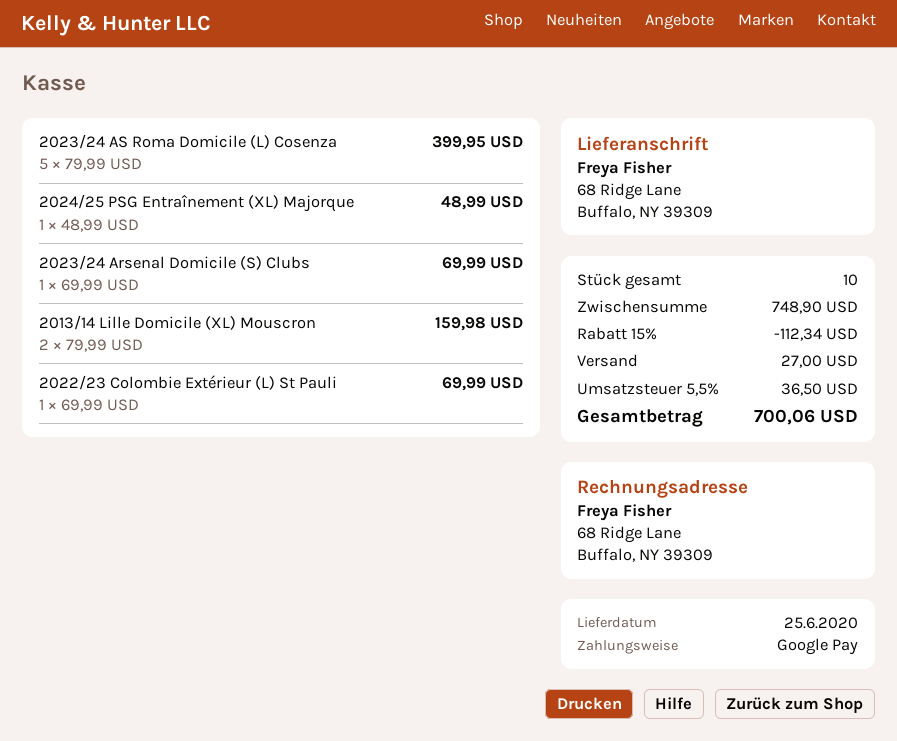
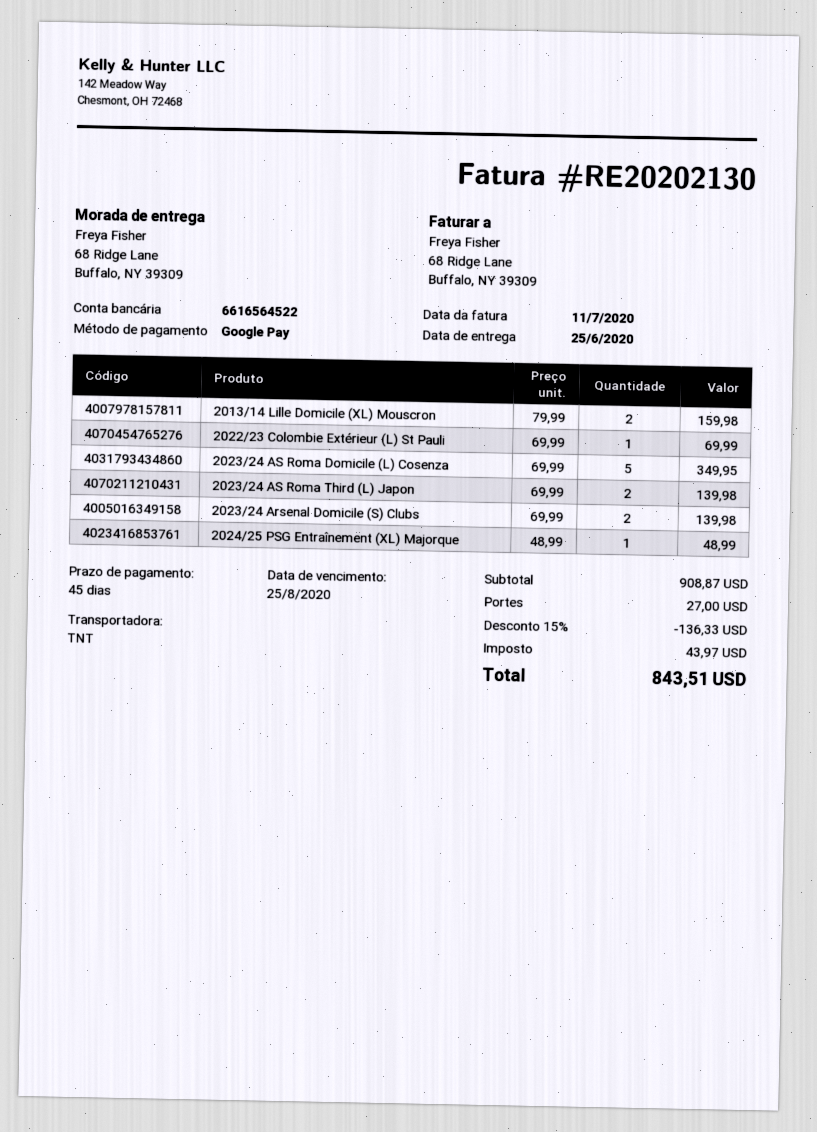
2023/24 AS Roma Domicile (L) Cosenza: 5 x 79.99 = 399.95 -> 5 x 69.99 = 349.95
2023/24 Arsenal Domicile (S) Clubs: 1 x 69.99 = 69.99 -> 2 x 69.99 = 139.98
2023/24 AS Roma Third (L) Japon: none -> 2 x 69.99 = 139.98
subtotal: 748.90 -> 908.87
discount: 15% = 112.34 -> 15% = 136.33
tax: 36.50 -> 43.97
total: 700.06 -> 843.51

